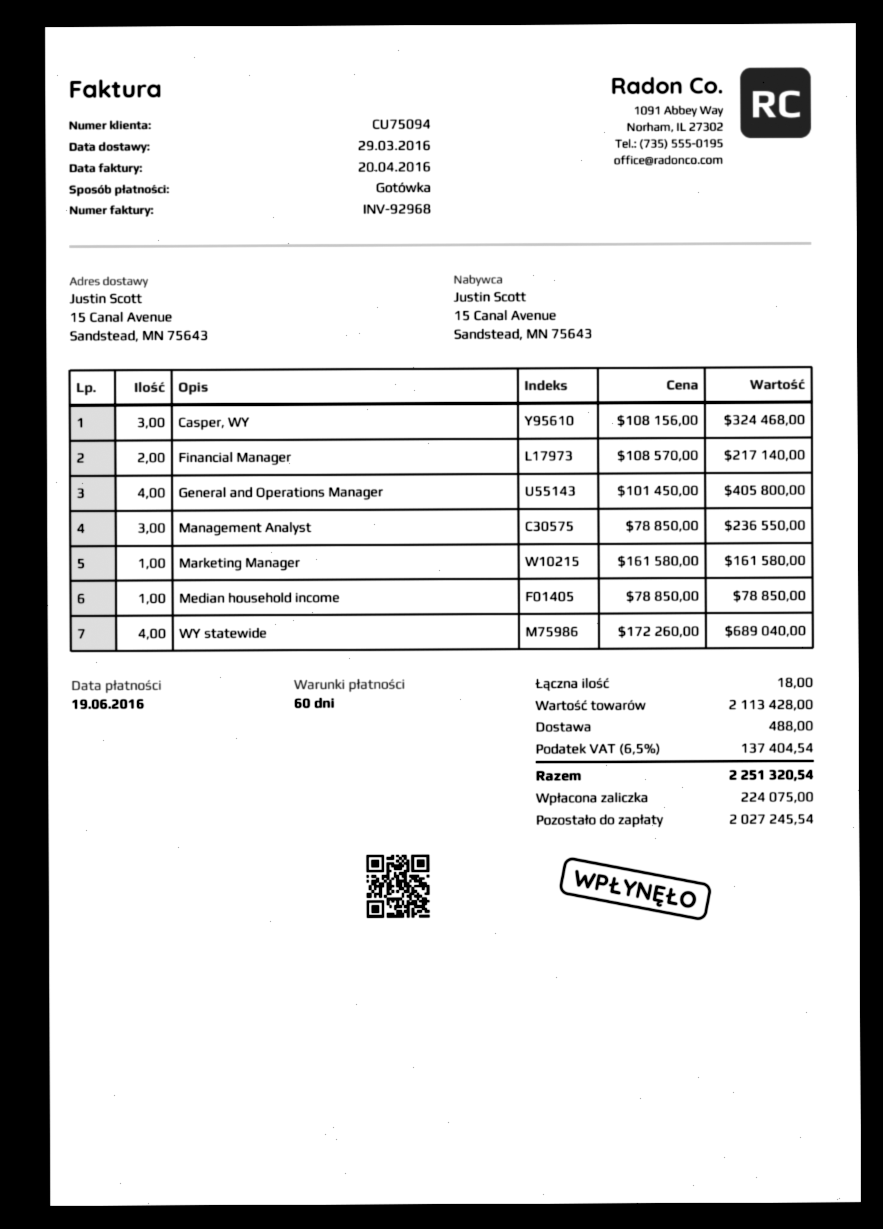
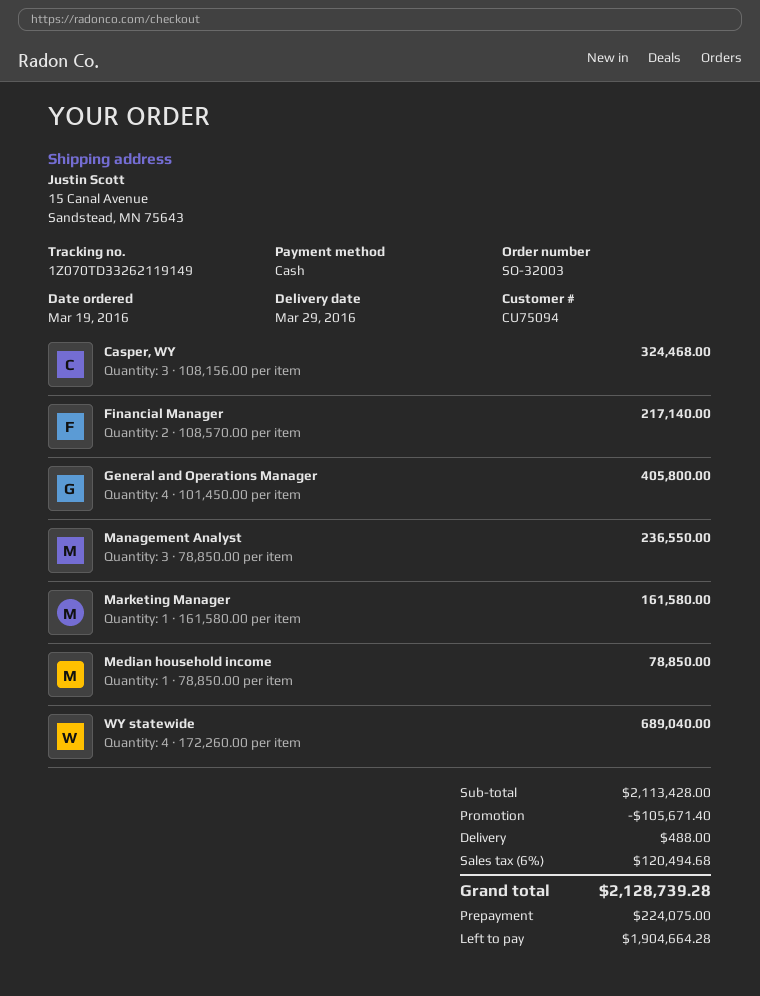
discount: none -> 105671.40
tax: 6.5% = 137404.54 -> 6% = 120494.68
total: 2251320.54 -> 2128739.28
balance: 2027245.54 -> 1904664.28

